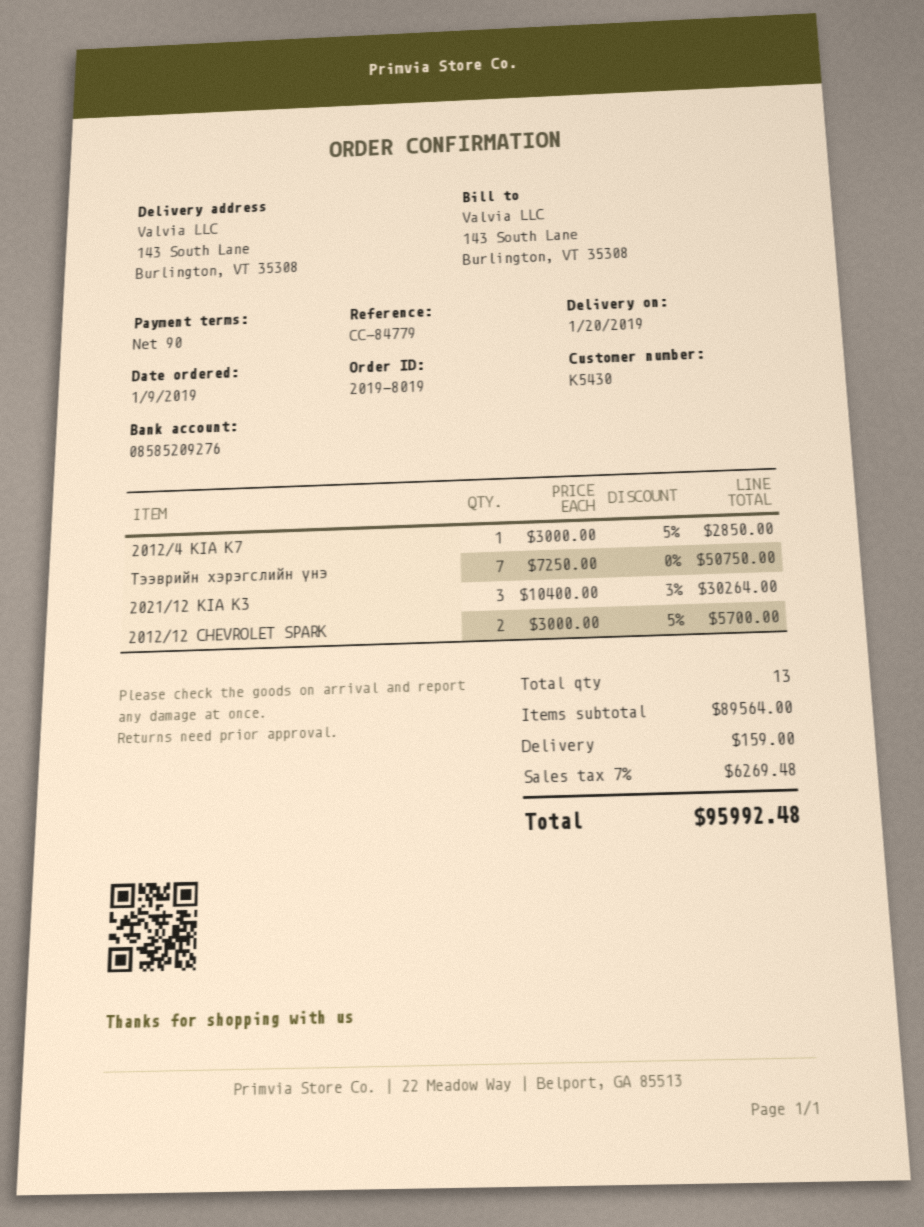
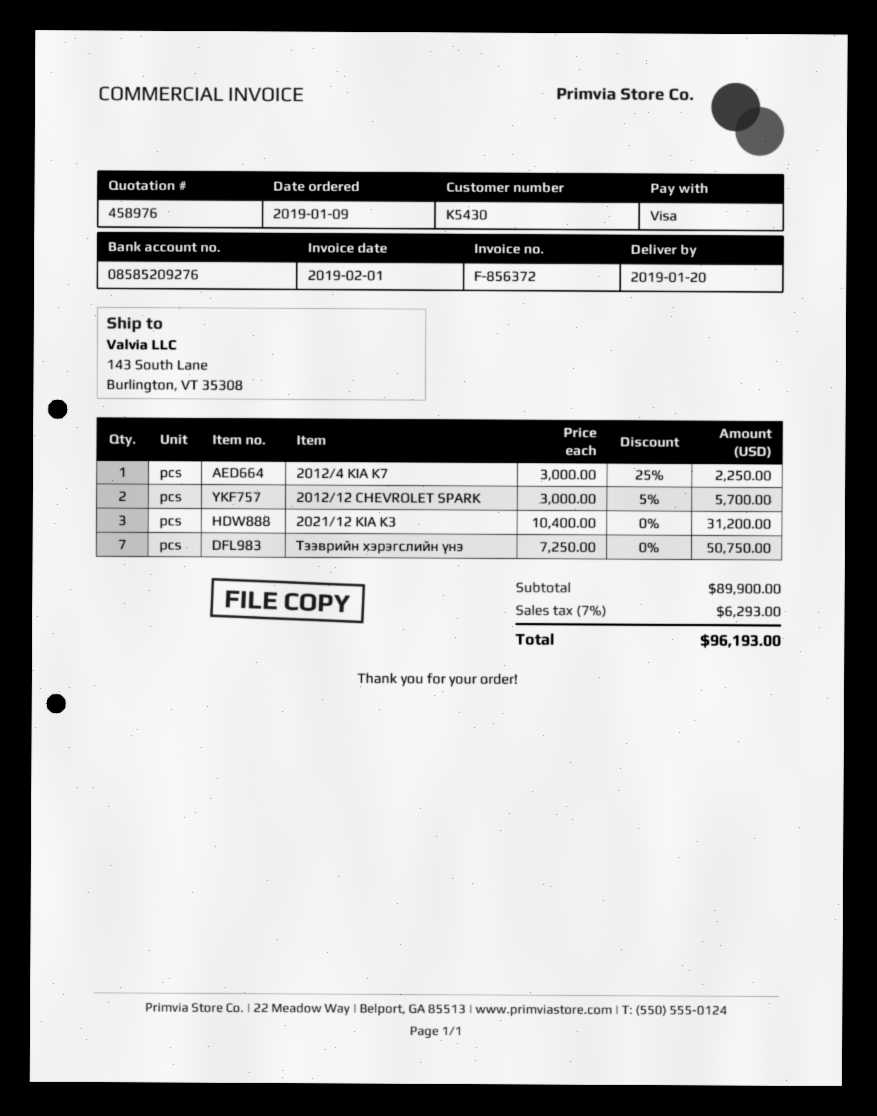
2012/4 KIA K7: 1 x 3000.00 - 5% = 2850.00 -> 1 x 3000.00 - 25% = 2250.00
2021/12 KIA K3: 3 x 10400.00 - 3% = 30264.00 -> 3 x 10400.00 = 31200.00
subtotal: 89564.00 -> 89900.00
shipping: 159.00 -> none
tax: 7% = 6269.48 -> 7% = 6293.00
total: 95992.48 -> 96193.00

